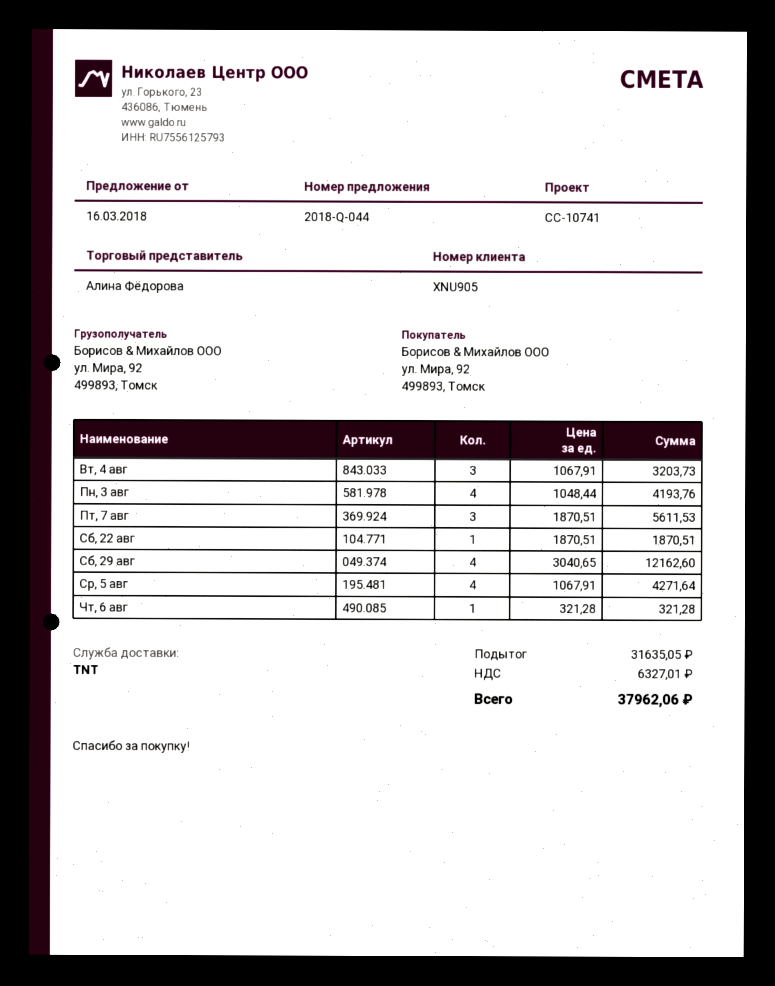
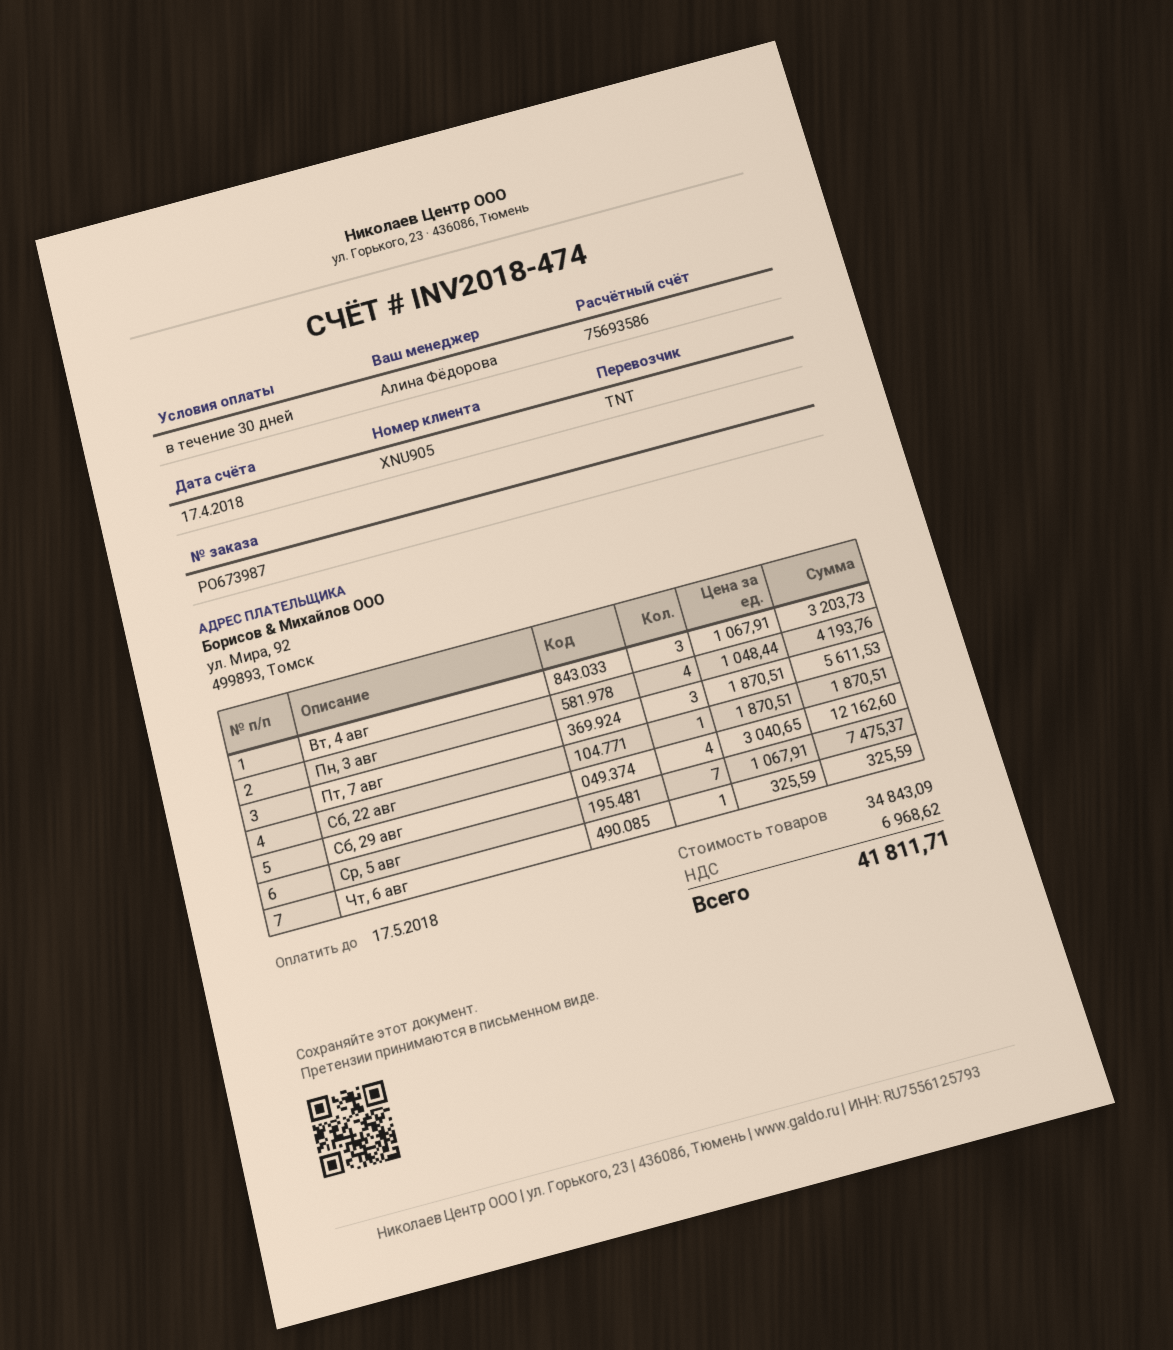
Ср, 5 авг: 4 x 1067.91 = 4271.64 -> 7 x 1067.91 = 7475.37
Чт, 6 авг: 1 x 321.28 = 321.28 -> 1 x 325.59 = 325.59
subtotal: 31635.05 -> 34843.09
tax: 6327.01 -> 6968.62
total: 37962.06 -> 41811.71

